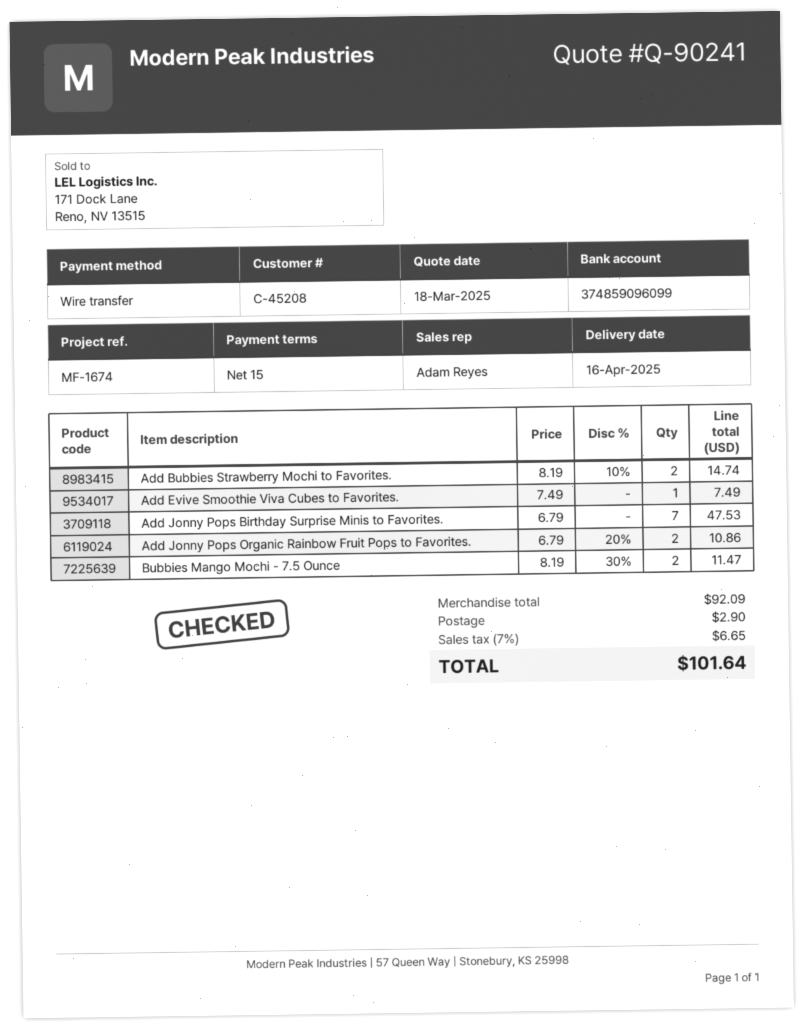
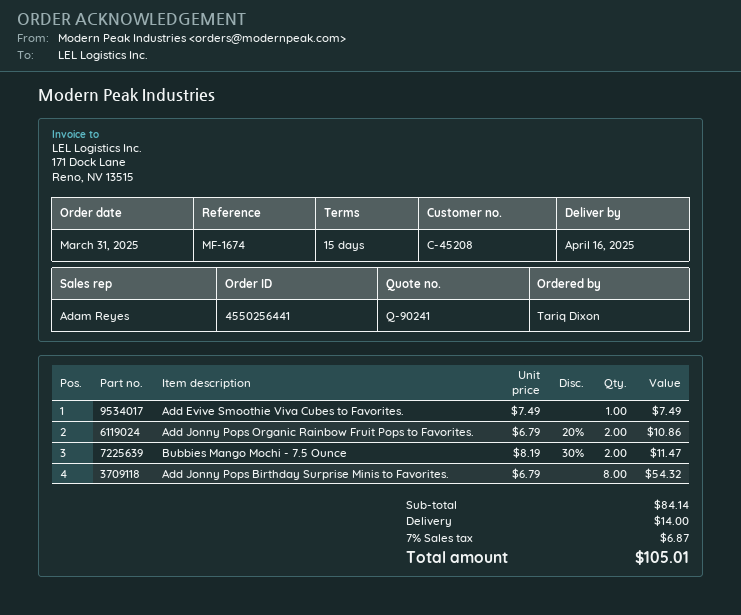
Add Bubbies Strawberry Mochi to Favorites.: 2 x 8.19 - 10% = 14.74 -> none
Add Jonny Pops Birthday Surprise Minis to Favorites.: 7 x 6.79 = 47.53 -> 8 x 6.79 = 54.32
subtotal: 92.09 -> 84.14
shipping: 2.90 -> 14.00
tax: 7% = 6.65 -> 7% = 6.87
total: 101.64 -> 105.01

